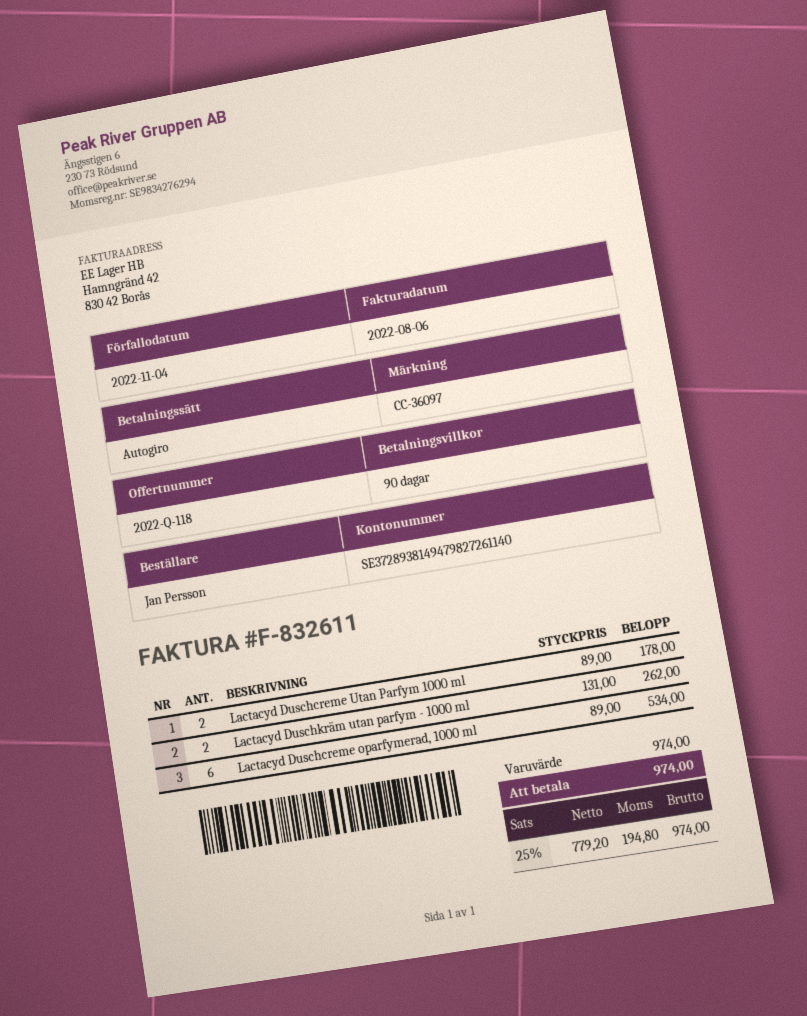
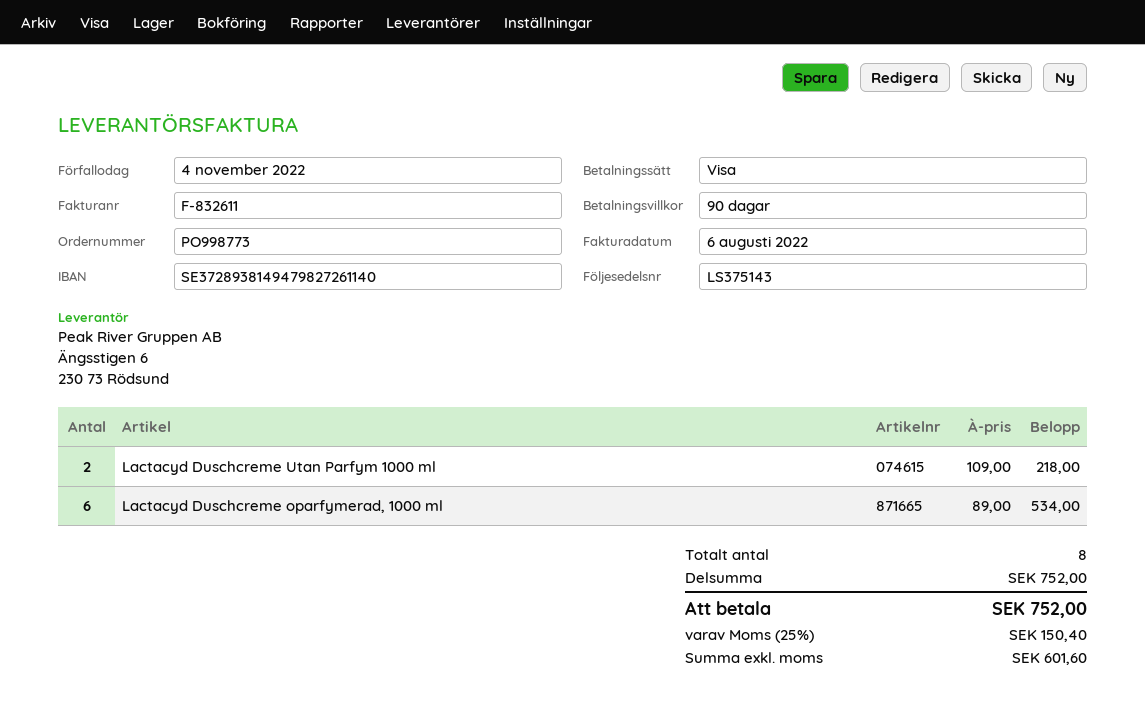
payment method: direct debit -> Visa
Lactacyd Duschcreme Utan Parfym 1000 ml: 2 x 89.00 = 178.00 -> 2 x 109.00 = 218.00
Lactacyd Duschkräm utan parfym - 1000 ml: 2 x 131.00 = 262.00 -> none
subtotal: 974.00 -> 752.00
net: 779.20 -> 601.60
tax: 25% = 194.80 -> 25% = 150.40
total: 974.00 -> 752.00

